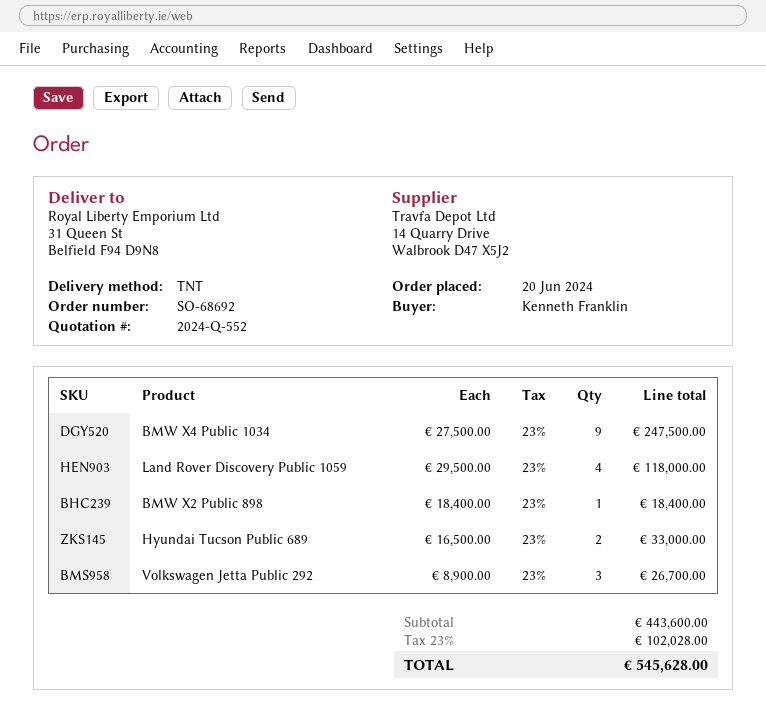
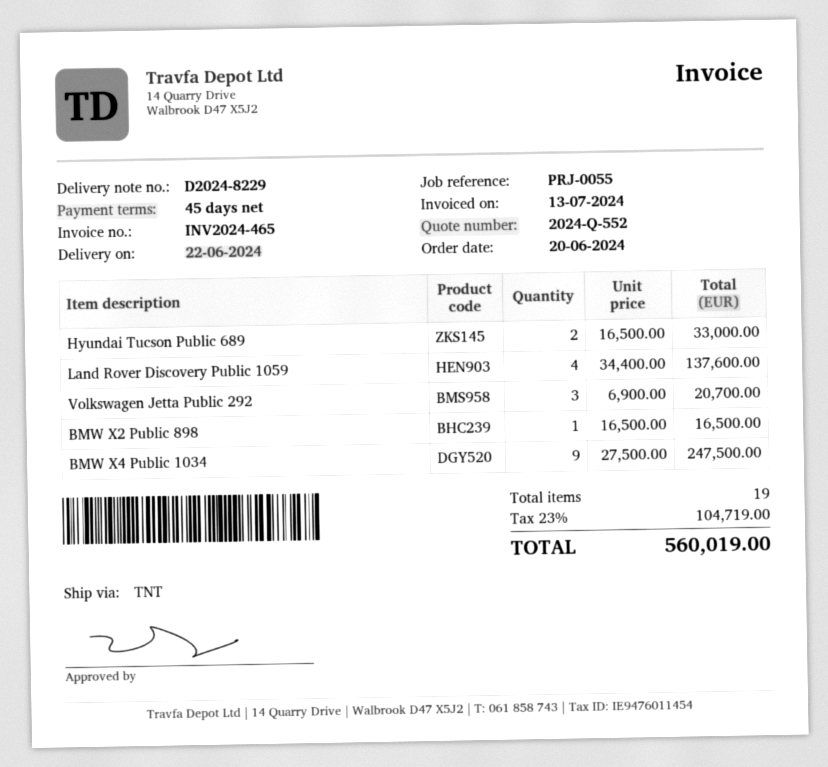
Land Rover Discovery Public 1059: 4 x 29500.00 = 118000.00 -> 4 x 34400.00 = 137600.00
BMW X2 Public 898: 1 x 18400.00 = 18400.00 -> 1 x 16500.00 = 16500.00
Volkswagen Jetta Public 292: 3 x 8900.00 = 26700.00 -> 3 x 6900.00 = 20700.00
tax: 23% = 102028.00 -> 23% = 104719.00
total: 545628.00 -> 560019.00

